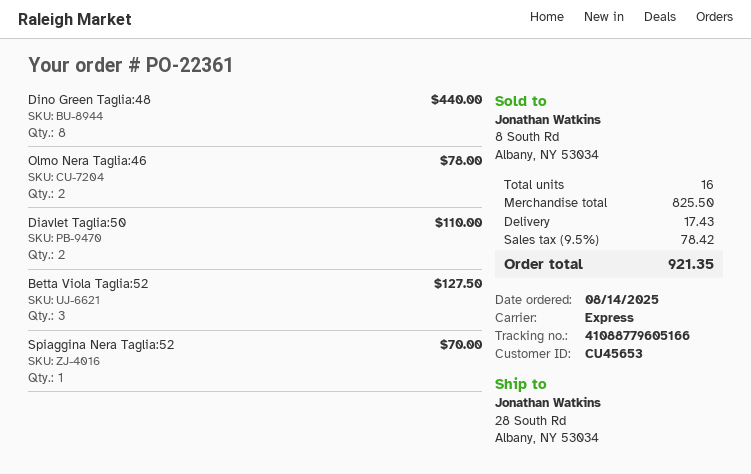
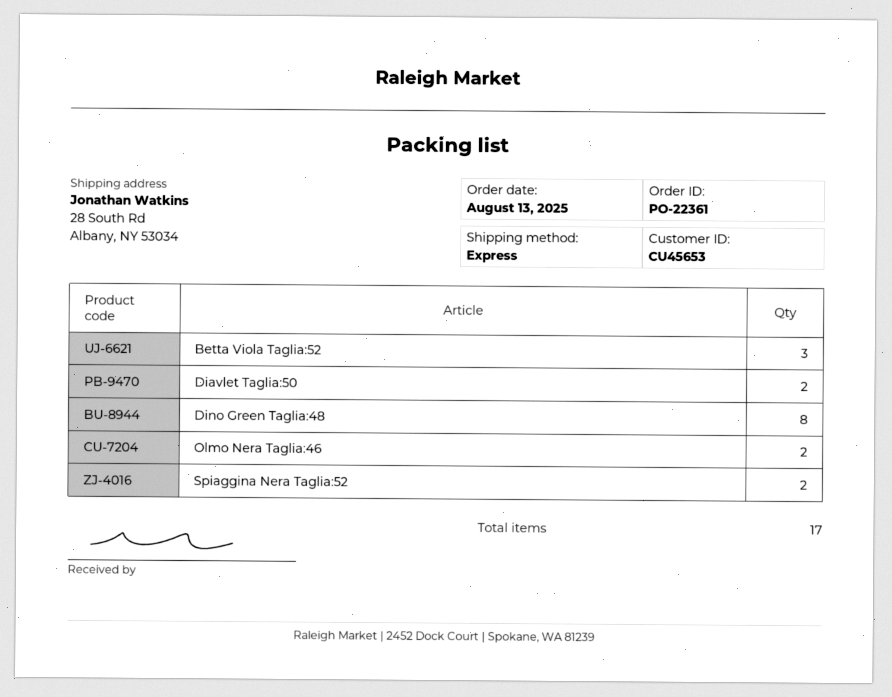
order date: 2025-08-14 -> 2025-08-13
Spiaggina Nera Taglia:52: 1 -> 2
total quantity: 16 -> 17

